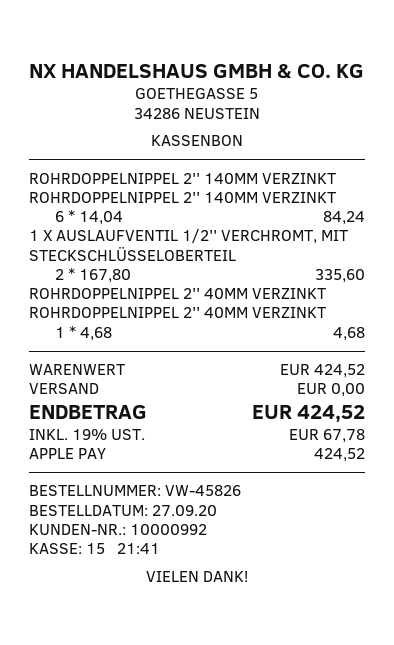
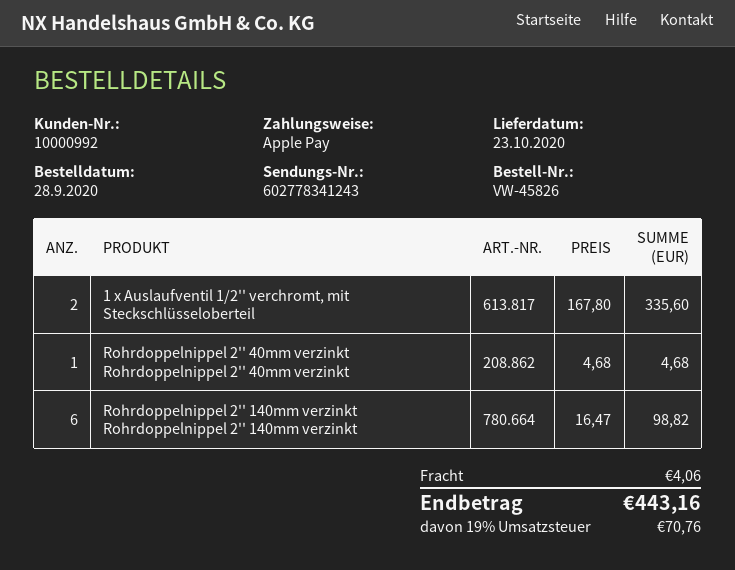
order date: 2020-09-27 -> 2020-09-28
ROHRDOPPELNIPPEL 2'' 140MM VERZINKT ROHRDOPPELNIPPEL 2'' 140MM VERZINKT: 6 x 14.04 = 84.24 -> 6 x 16.47 = 98.82
shipping: 0.00 -> 4.06
tax: 19% = 67.78 -> 19% = 70.76
total: 424.52 -> 443.16

